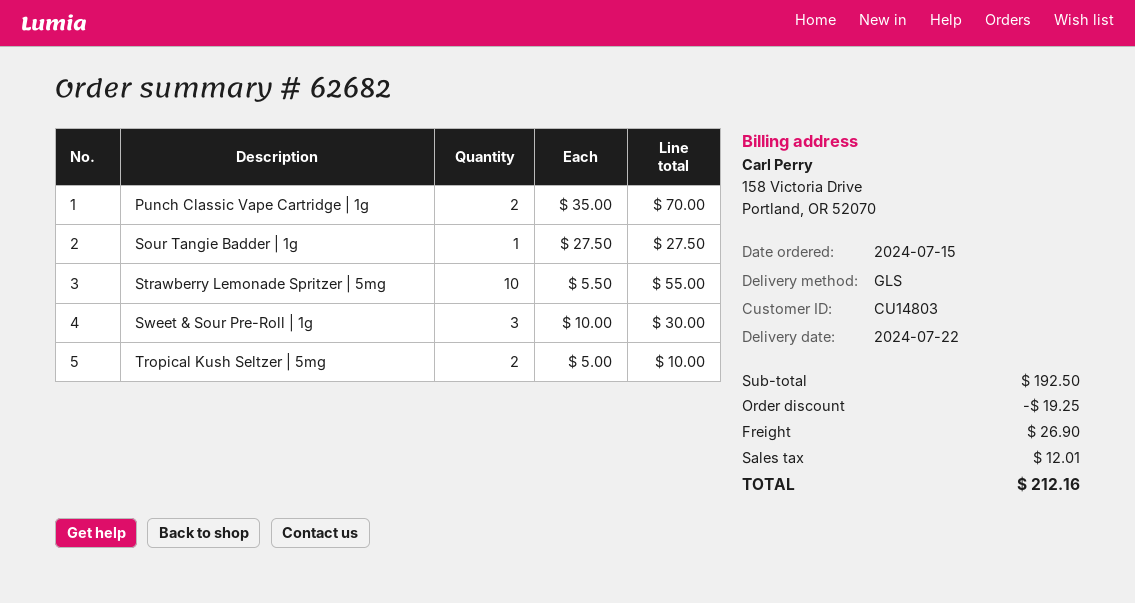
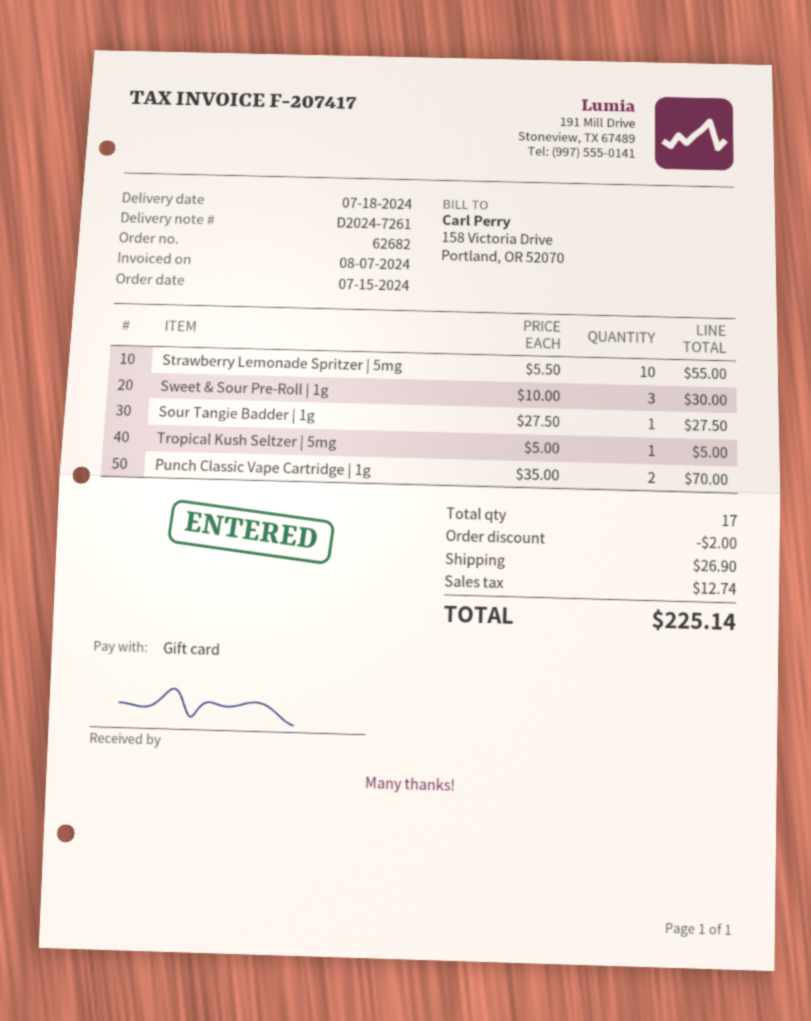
delivery date: 2024-07-22 -> 2024-07-18
Tropical Kush Seltzer | 5mg: 2 x 5.00 = 10.00 -> 1 x 5.00 = 5.00
discount: 19.25 -> 2.00
tax: 12.01 -> 12.74
total: 212.16 -> 225.14

